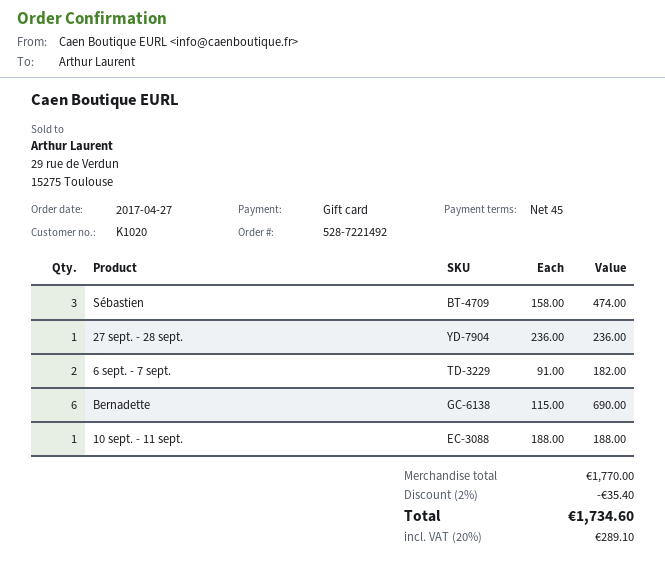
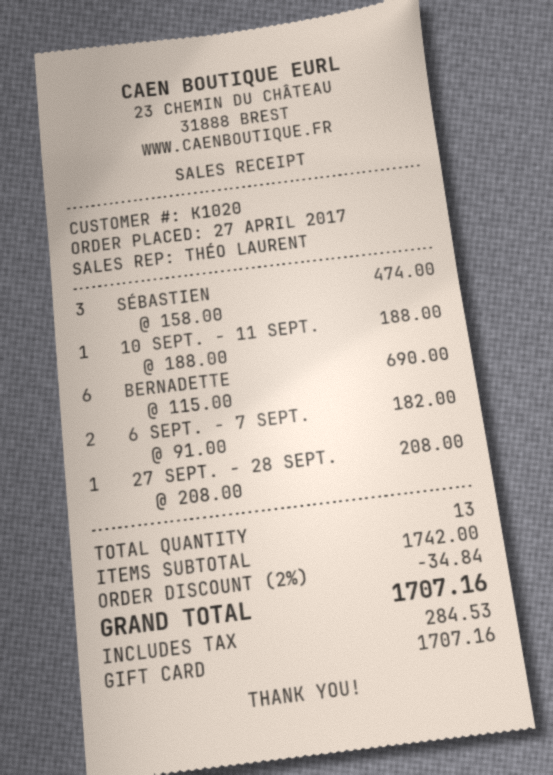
27 sept. - 28 sept.: 1 x 236.00 = 236.00 -> 1 x 208.00 = 208.00
subtotal: 1770.00 -> 1742.00
discount: 2% = 35.40 -> 2% = 34.84
tax: 289.10 -> 284.53
total: 1734.60 -> 1707.16

